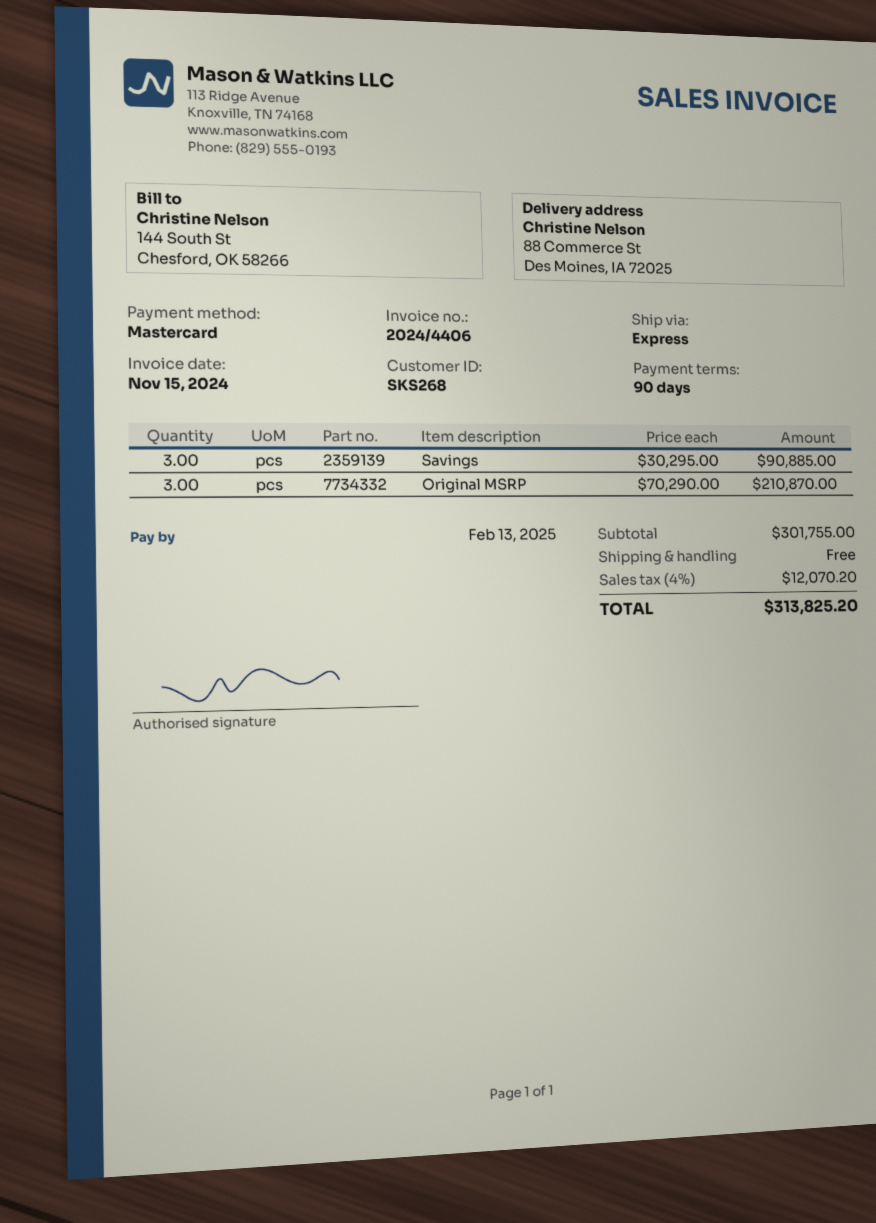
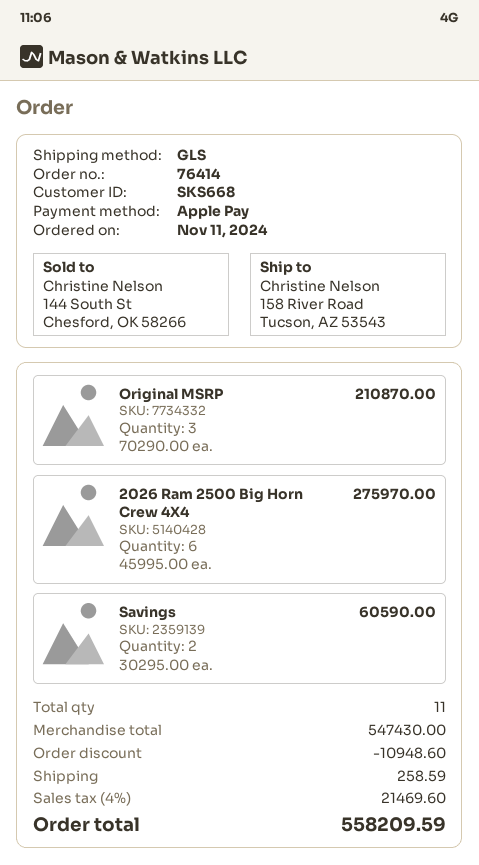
customer number: SKS268 -> SKS668
payment method: Mastercard -> Apple Pay
shipping method: express -> GLS
ship to: 88 Commerce St, Des Moines, IA 72025 -> 158 River Road, Tucson, AZ 53543
Savings: 3 x 30295.00 = 90885.00 -> 2 x 30295.00 = 60590.00
2026 Ram 2500 Big Horn Crew 4X4: none -> 6 x 45995.00 = 275970.00
subtotal: 301755.00 -> 547430.00
discount: none -> 10948.60
shipping: 0.00 -> 258.59
tax: 4% = 12070.20 -> 4% = 21469.60
total: 313825.20 -> 558209.59

